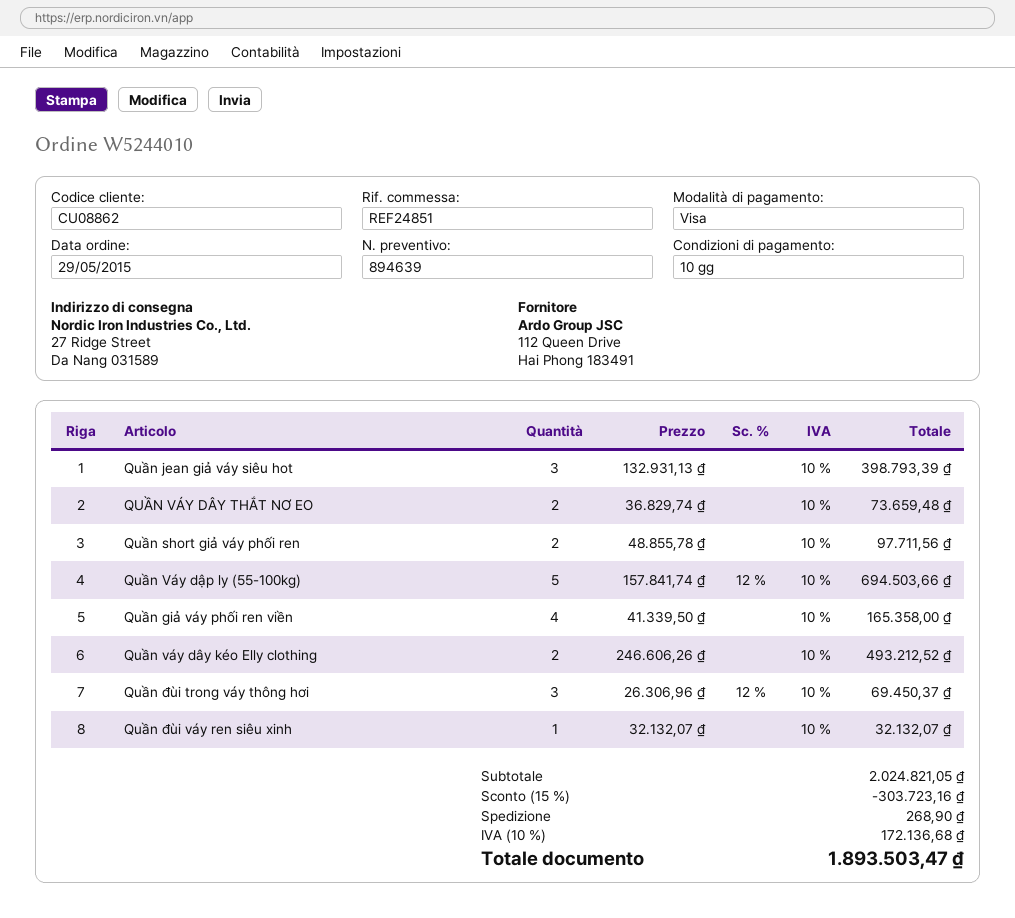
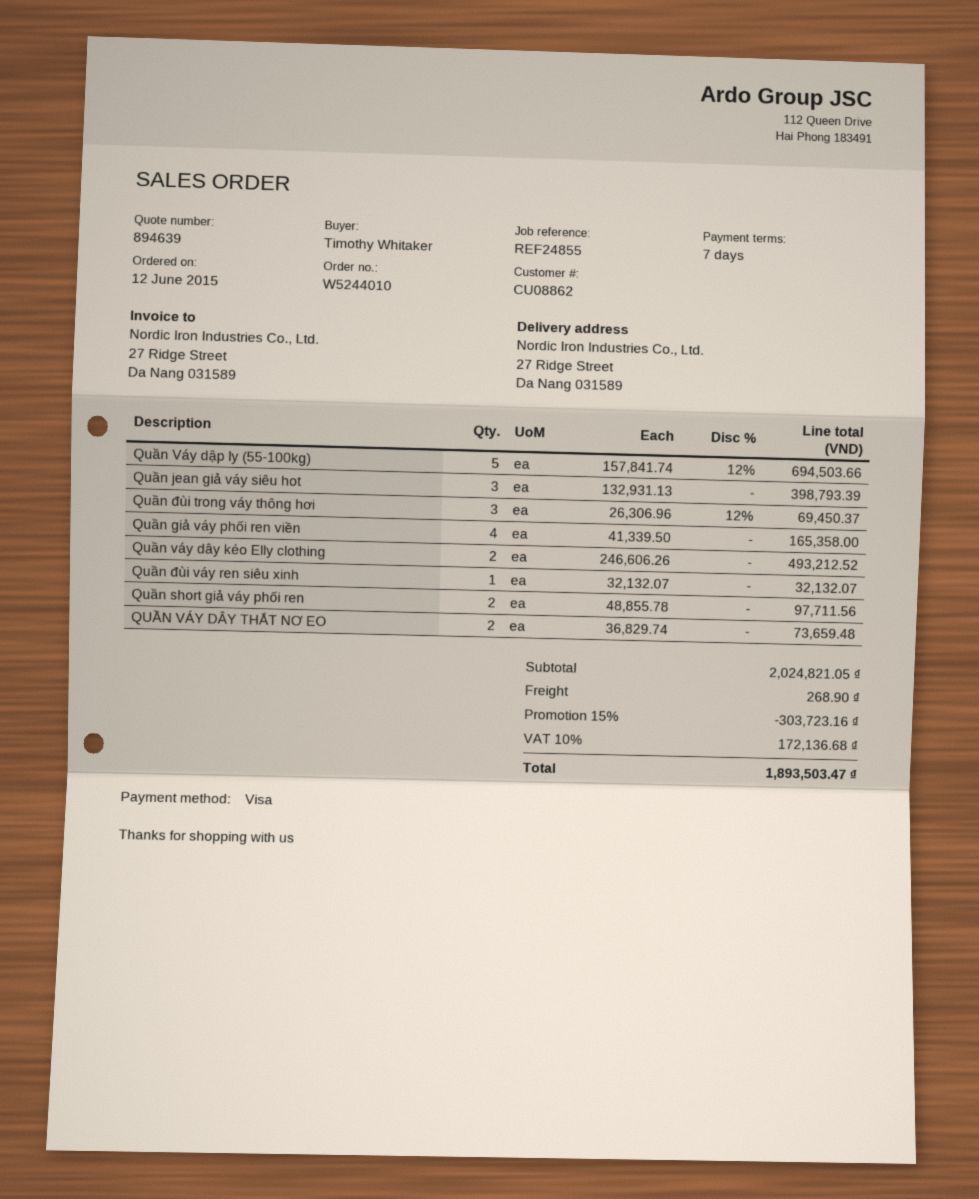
order date: 2015-05-29 -> 2015-06-12
payment terms: 10 days -> 7 days
reference: REF24851 -> REF24855

